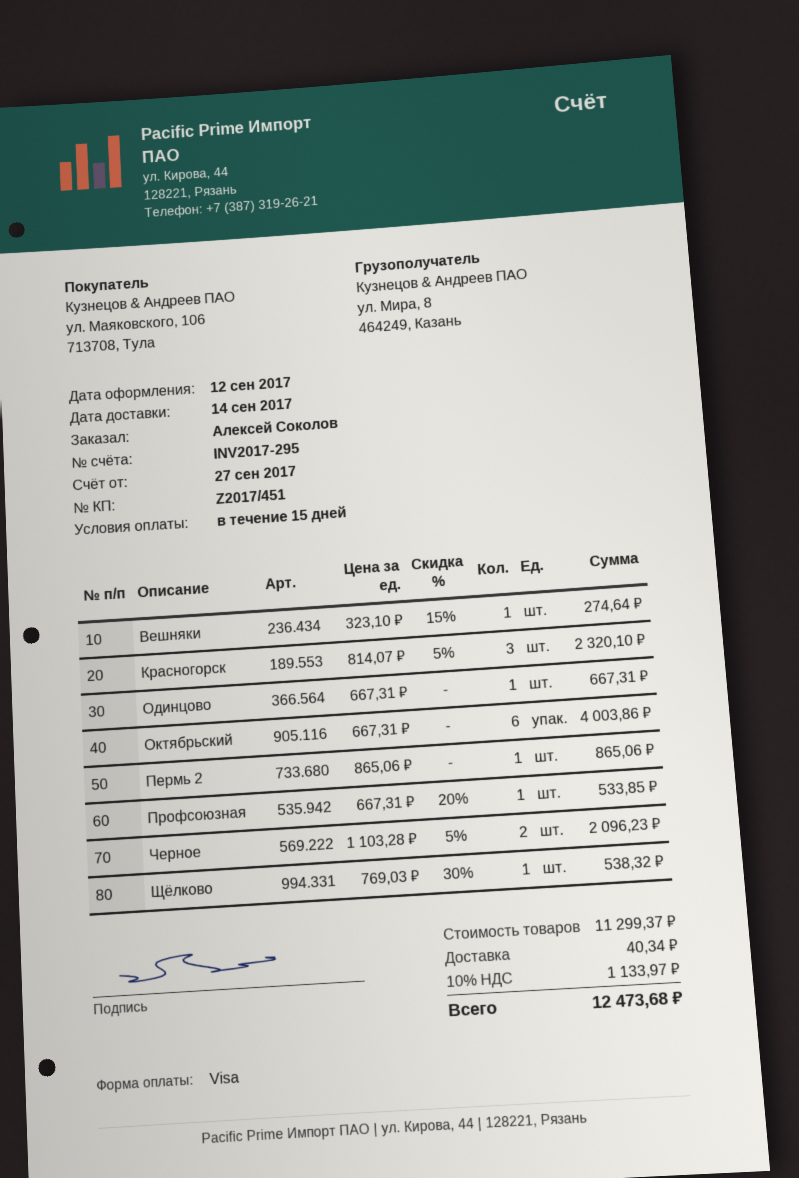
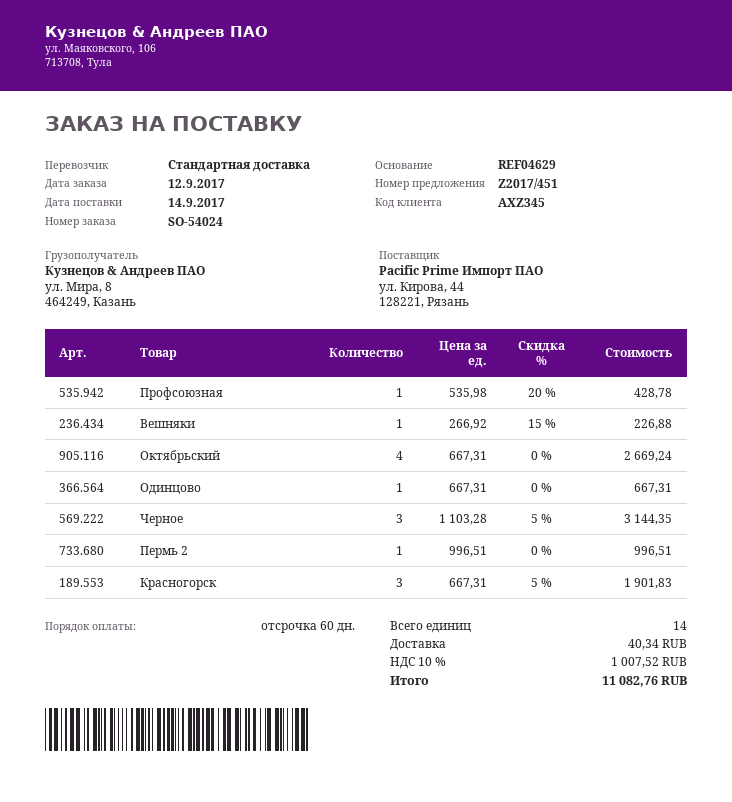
payment terms: 15 days -> 60 days
Вешняки: 1 x 323.10 - 15% = 274.64 -> 1 x 266.92 - 15% = 226.88
Красногорск: 3 x 814.07 - 5% = 2320.10 -> 3 x 667.31 - 5% = 1901.83
Октябрьский: 6 x 667.31 = 4003.86 -> 4 x 667.31 = 2669.24
Пермь 2: 1 x 865.06 = 865.06 -> 1 x 996.51 = 996.51
Профсоюзная: 1 x 667.31 - 20% = 533.85 -> 1 x 535.98 - 20% = 428.78
Черное: 2 x 1103.28 - 5% = 2096.23 -> 3 x 1103.28 - 5% = 3144.35
Щёлково: 1 x 769.03 - 30% = 538.32 -> none
tax: 10% = 1133.97 -> 10% = 1007.52
total: 12473.68 -> 11082.76

